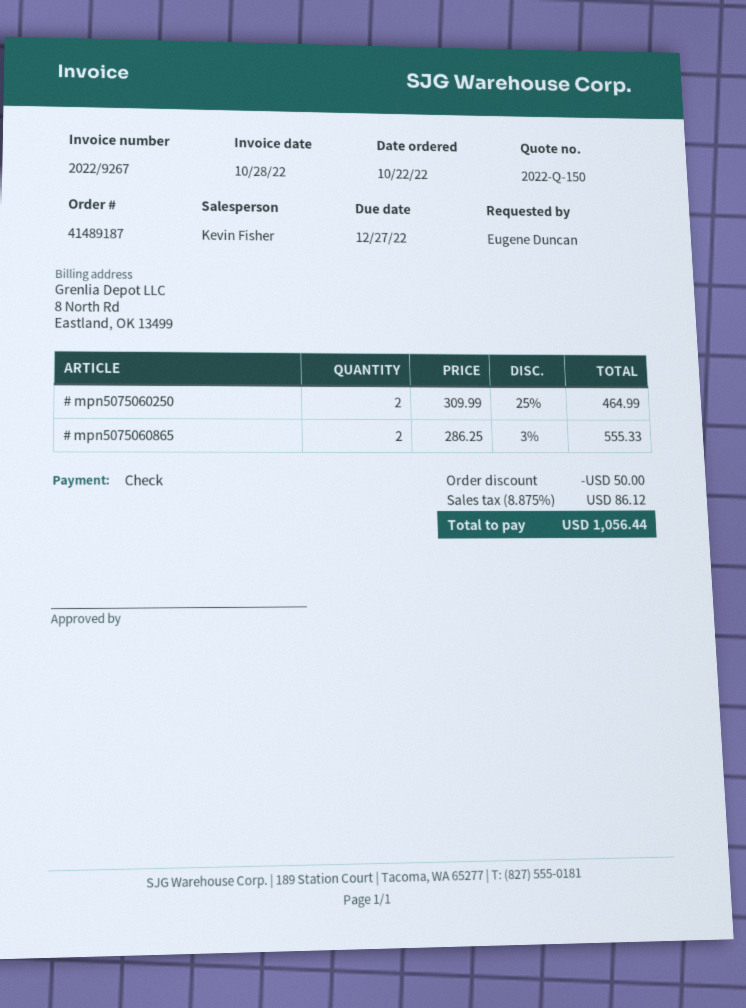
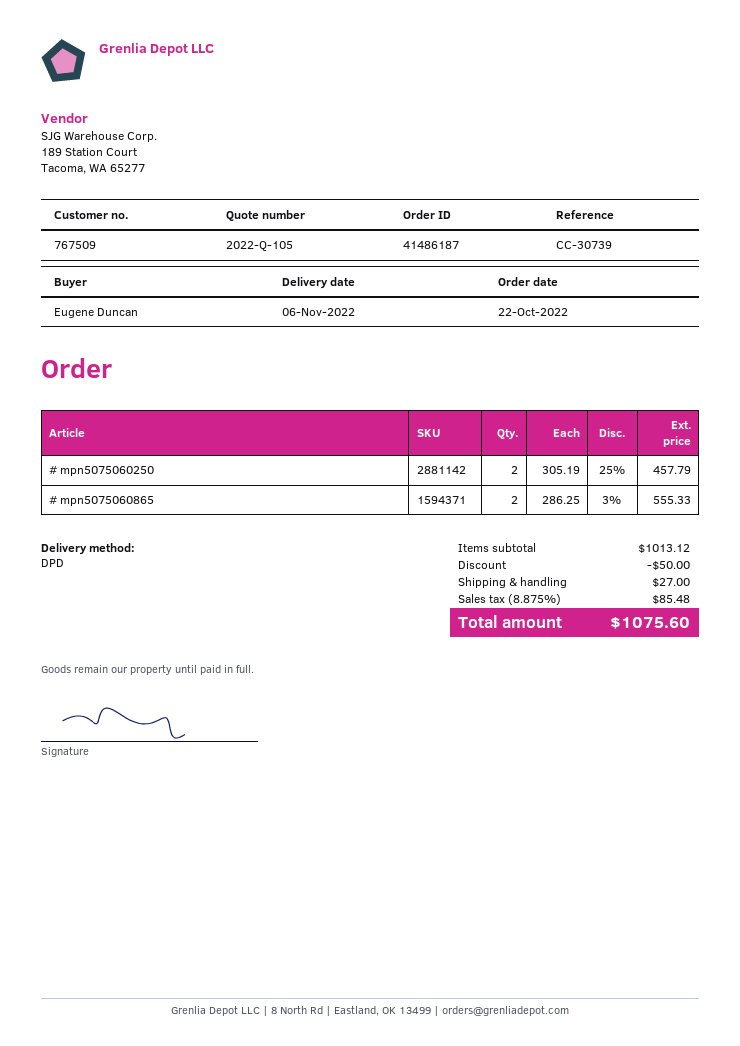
quote number: 2022-Q-150 -> 2022-Q-105
order number: 41489187 -> 41486187
# mpn5075060250: 2 x 309.99 - 25% = 464.99 -> 2 x 305.19 - 25% = 457.79
shipping: none -> 27.00
tax: 8.875% = 86.12 -> 8.875% = 85.48
total: 1056.44 -> 1075.60

